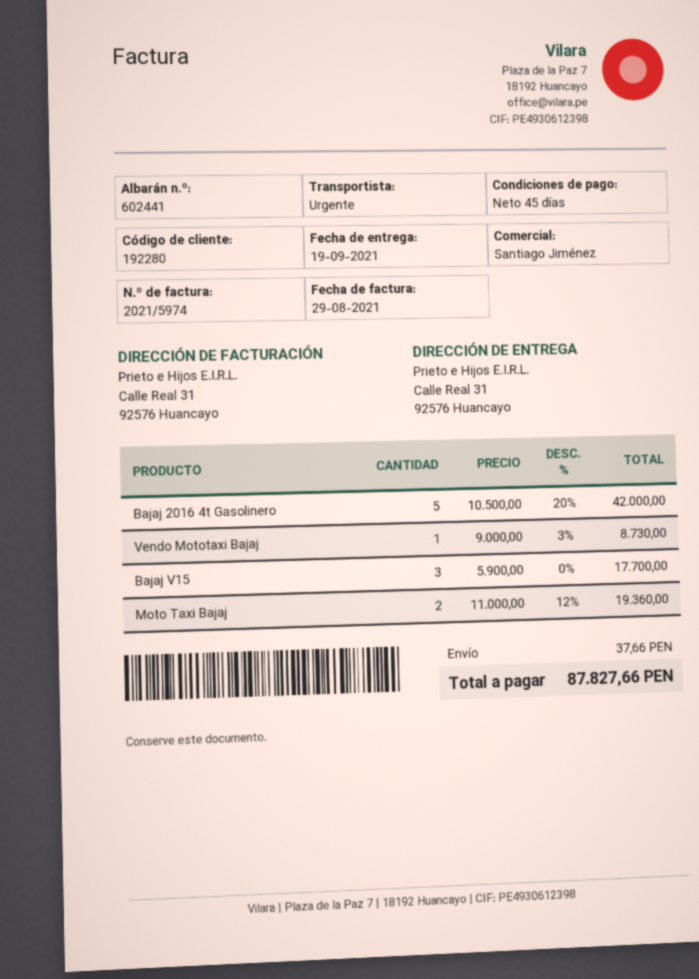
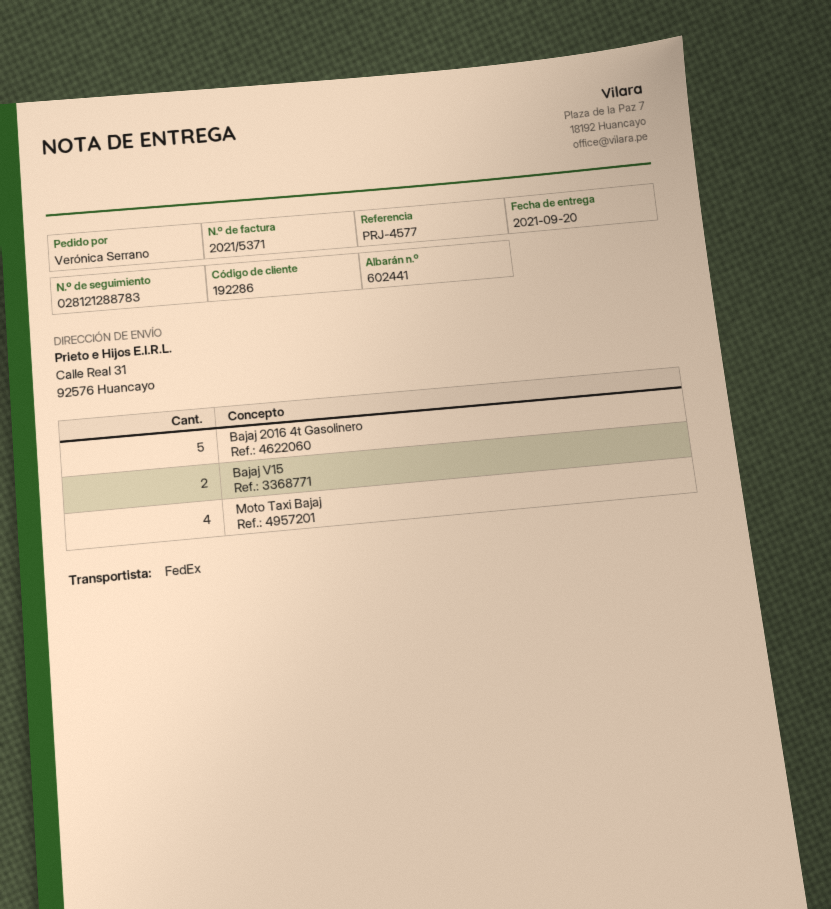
delivery date: 2021-09-19 -> 2021-09-20
invoice number: 2021/5974 -> 2021/5371
customer number: 192280 -> 192286
shipping method: express -> FedEx
Vendo Mototaxi Bajaj: 1 -> none
Bajaj V15: 3 -> 2
Moto Taxi Bajaj: 2 -> 4

